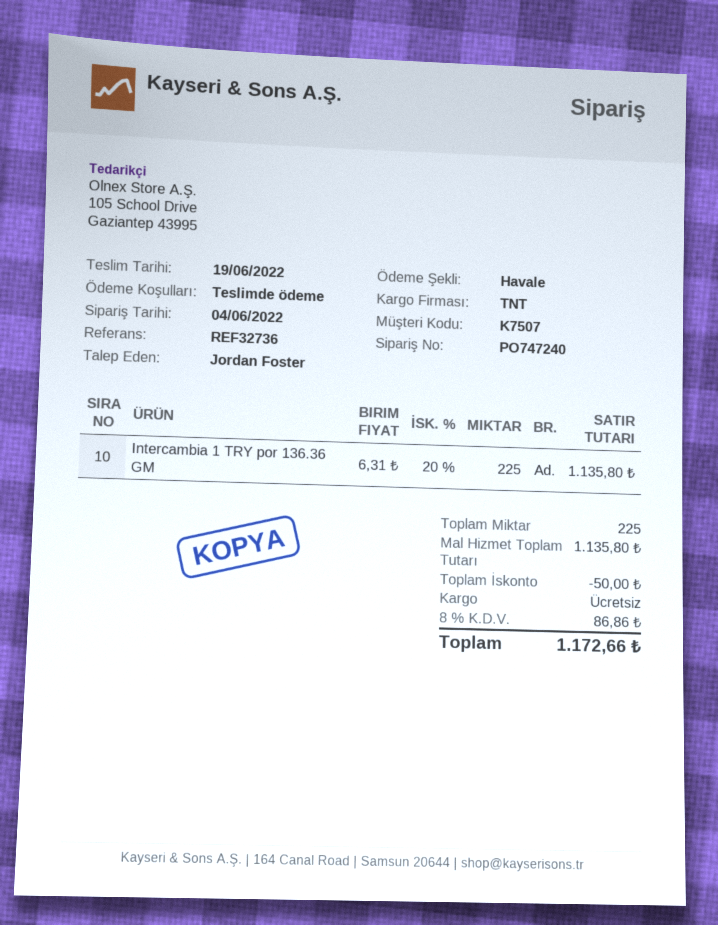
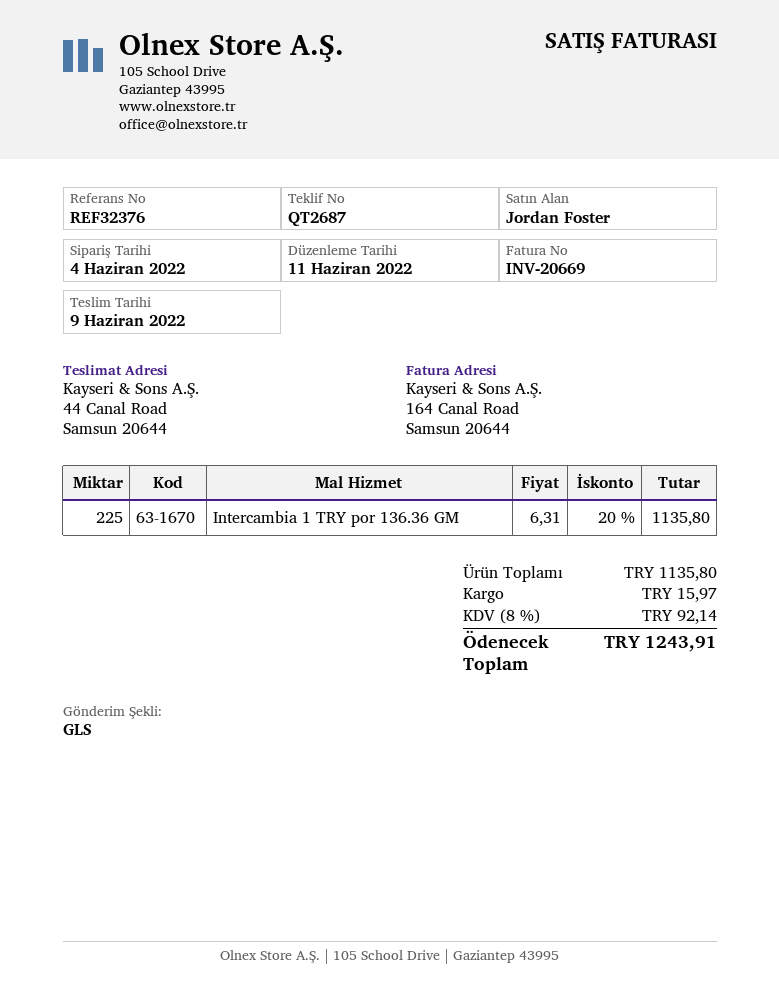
delivery date: 2022-06-19 -> 2022-06-09
reference: REF32736 -> REF32376
shipping method: TNT -> GLS
discount: 50.00 -> none
shipping: 0.00 -> 15.97
tax: 8% = 86.86 -> 8% = 92.14
total: 1172.66 -> 1243.91

